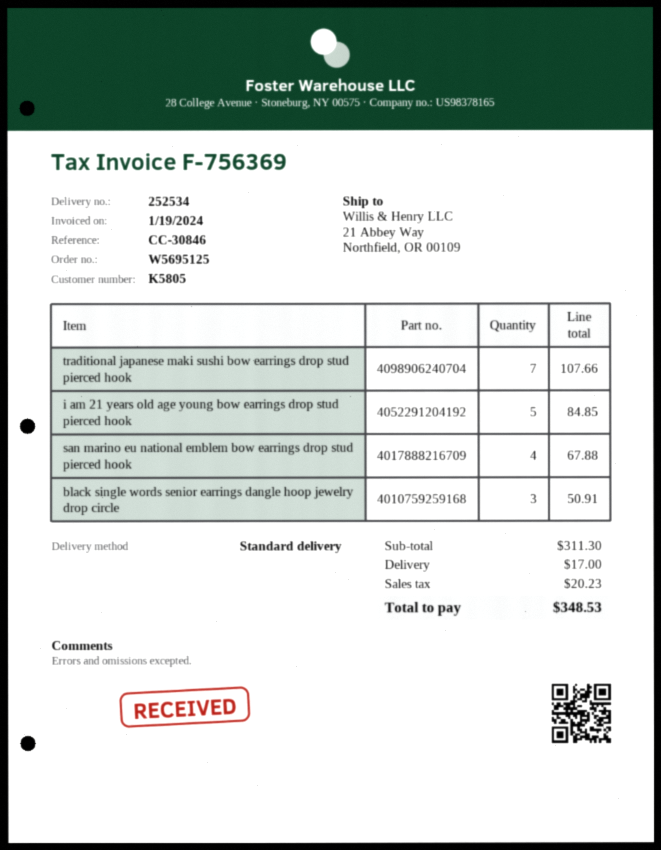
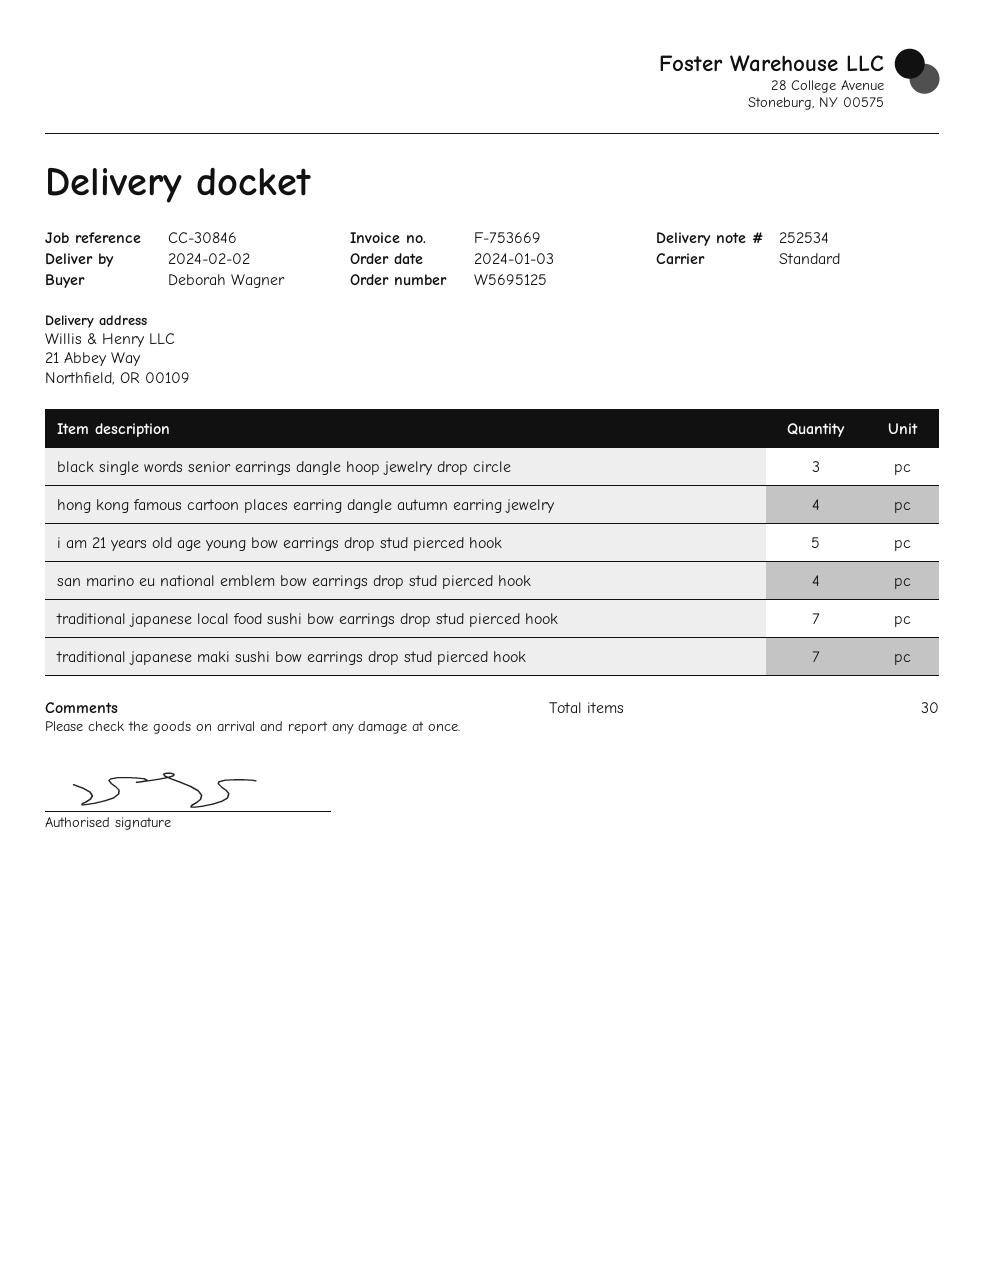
invoice number: F-756369 -> F-753669
hong kong famous cartoon places earring dangle autumn earring jewelry: none -> 4
traditional japanese local food sushi bow earrings drop stud pierced hook: none -> 7

